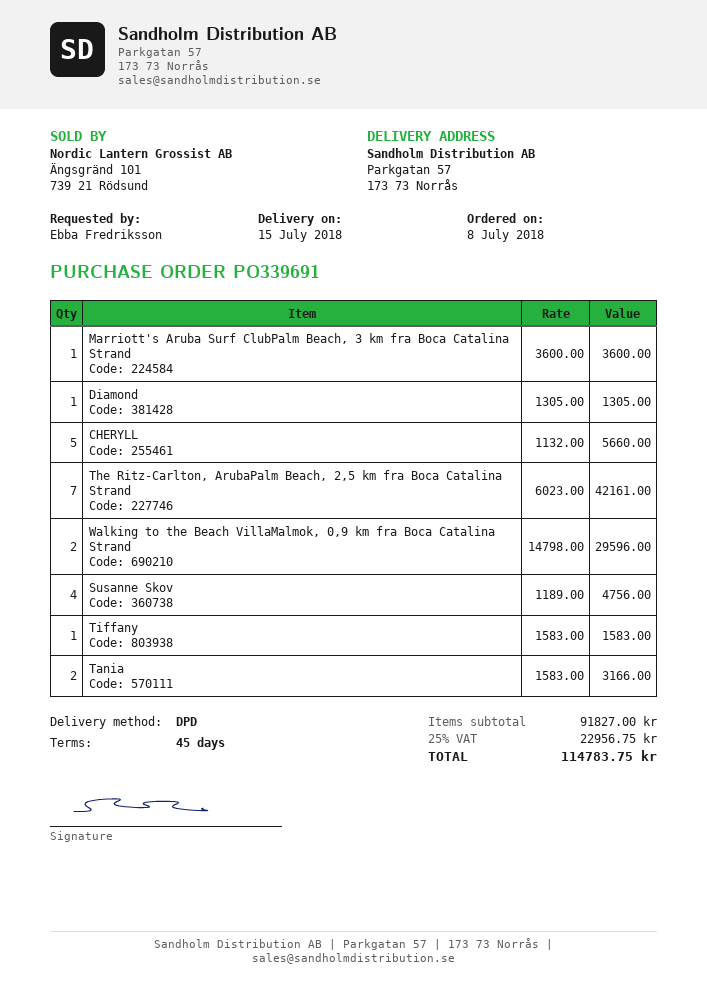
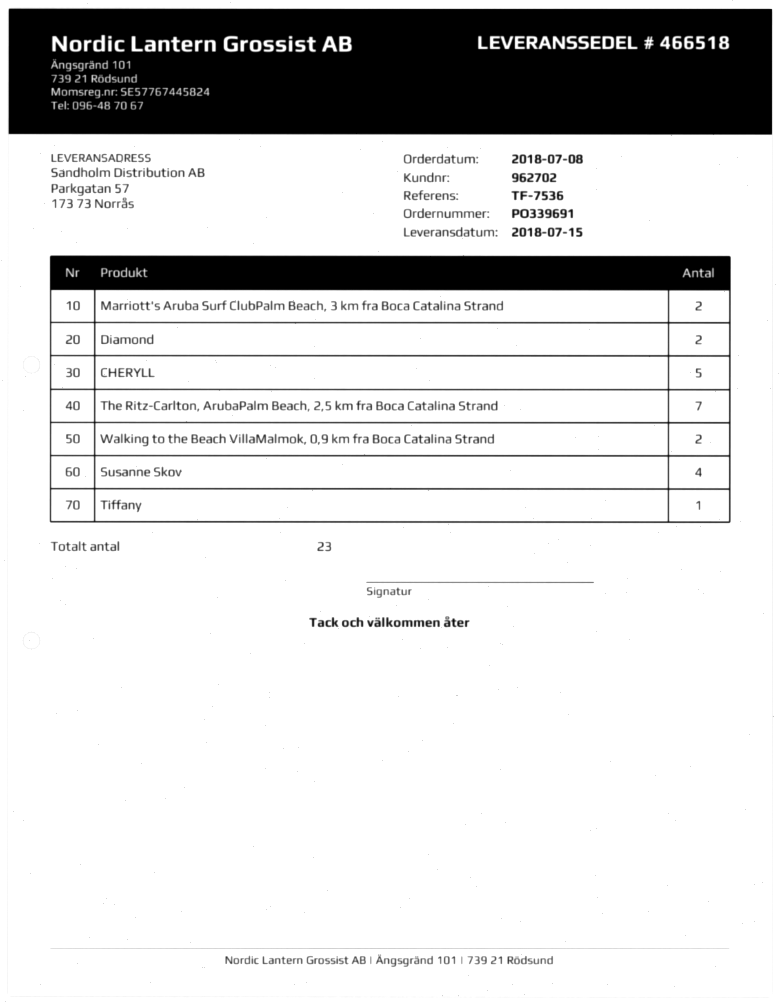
Marriott's Aruba Surf ClubPalm Beach, 3 km fra Boca Catalina Strand: 1 -> 2
Diamond: 1 -> 2
Tania: 2 -> none

